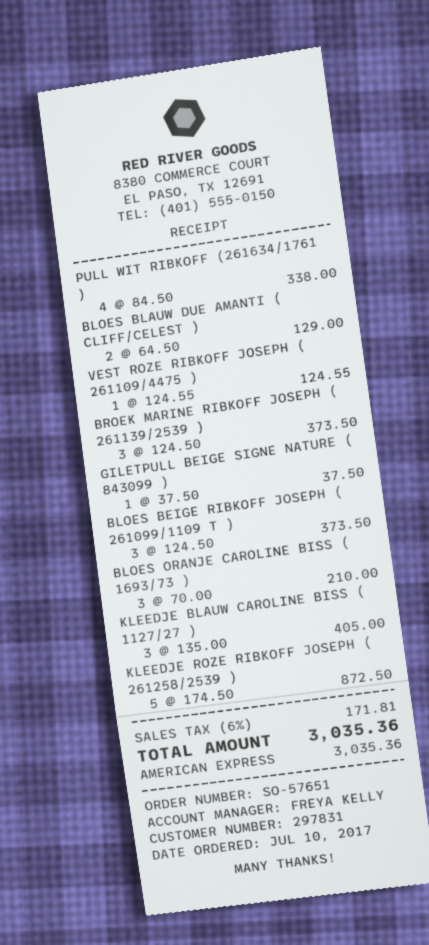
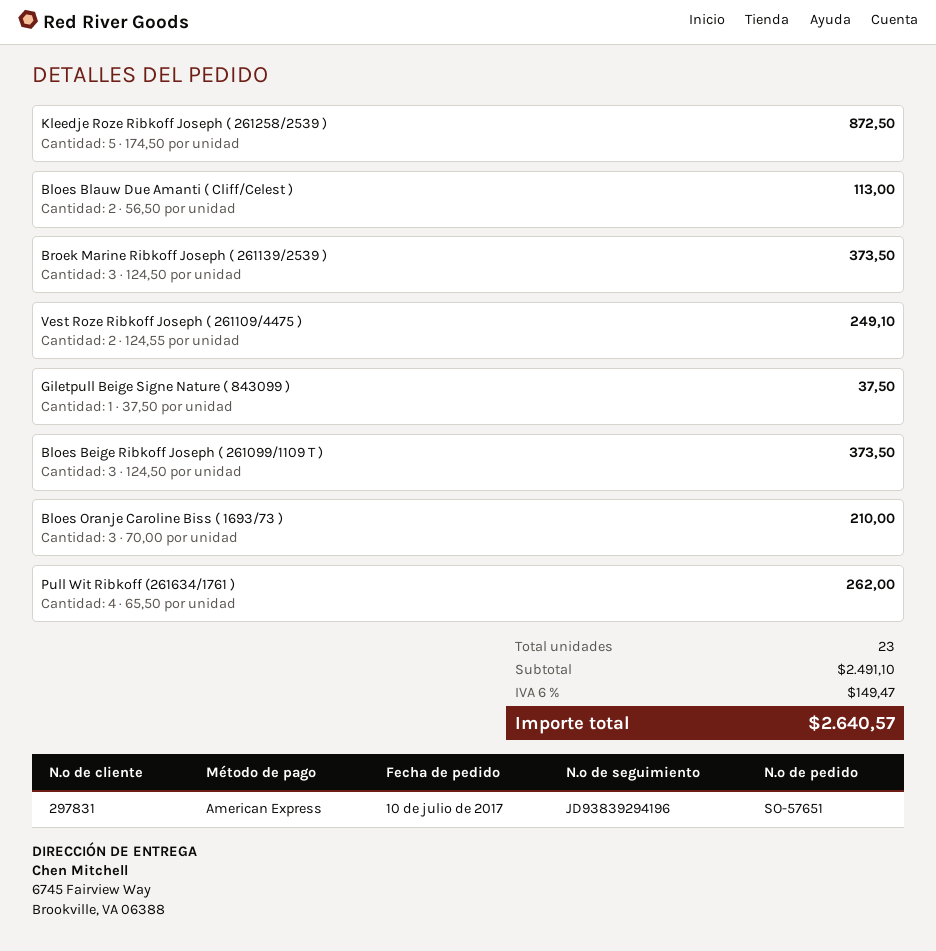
PULL WIT RIBKOFF (261634/1761 ): 4 x 84.50 = 338.00 -> 4 x 65.50 = 262.00
BLOES BLAUW DUE AMANTI ( CLIFF/CELEST ): 2 x 64.50 = 129.00 -> 2 x 56.50 = 113.00
VEST ROZE RIBKOFF JOSEPH ( 261109/4475 ): 1 x 124.55 = 124.55 -> 2 x 124.55 = 249.10
KLEEDJE BLAUW CAROLINE BISS ( 1127/27 ): 3 x 135.00 = 405.00 -> none
tax: 6% = 171.81 -> 6% = 149.47
total: 3035.36 -> 2640.57

